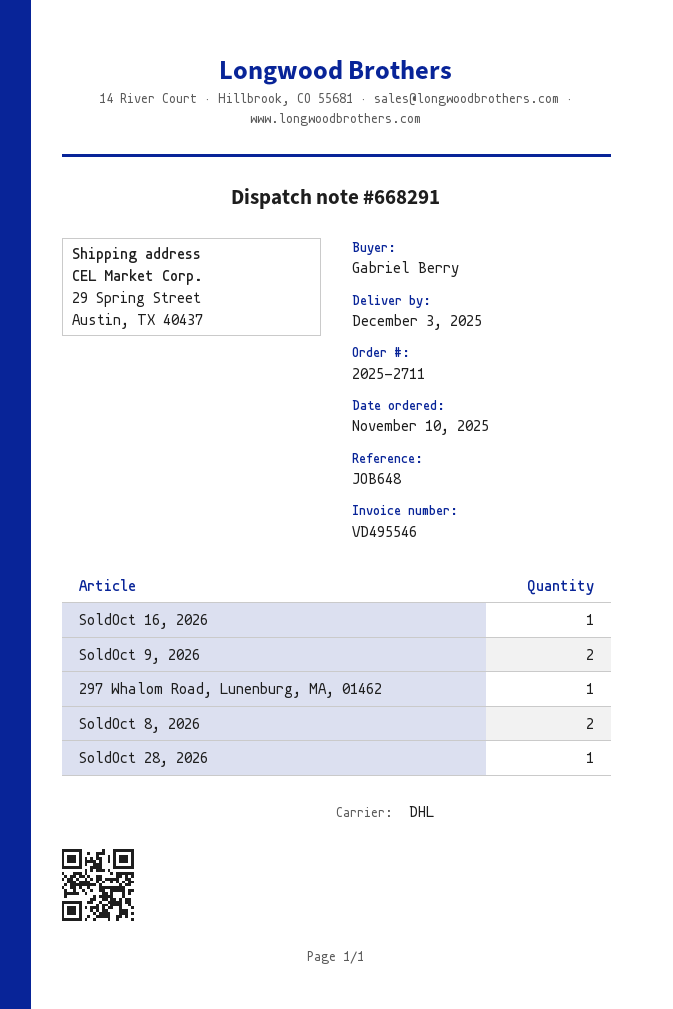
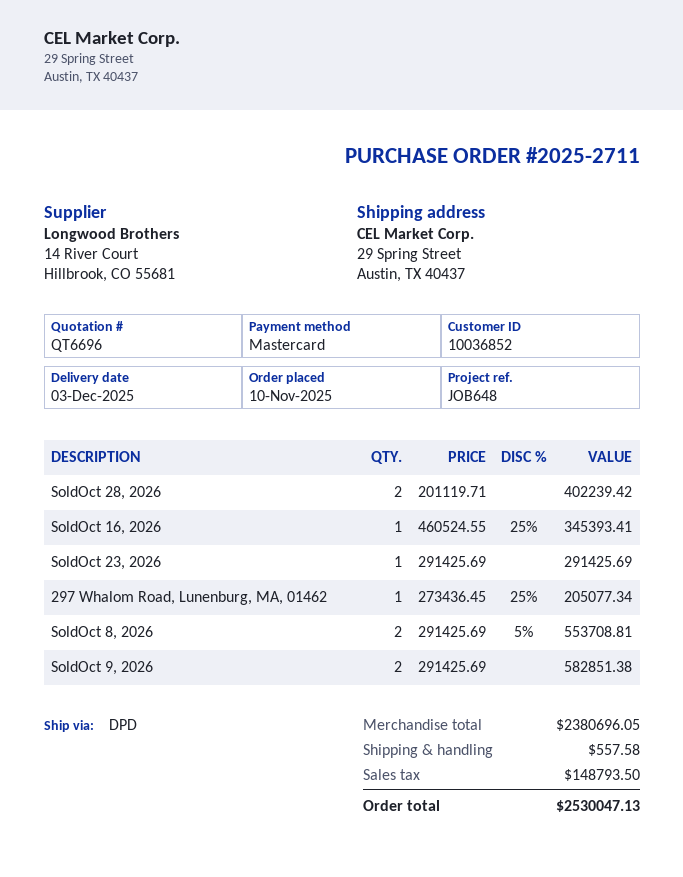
shipping method: DHL -> DPD
SoldOct 28, 2026: 1 -> 2
SoldOct 23, 2026: none -> 1

